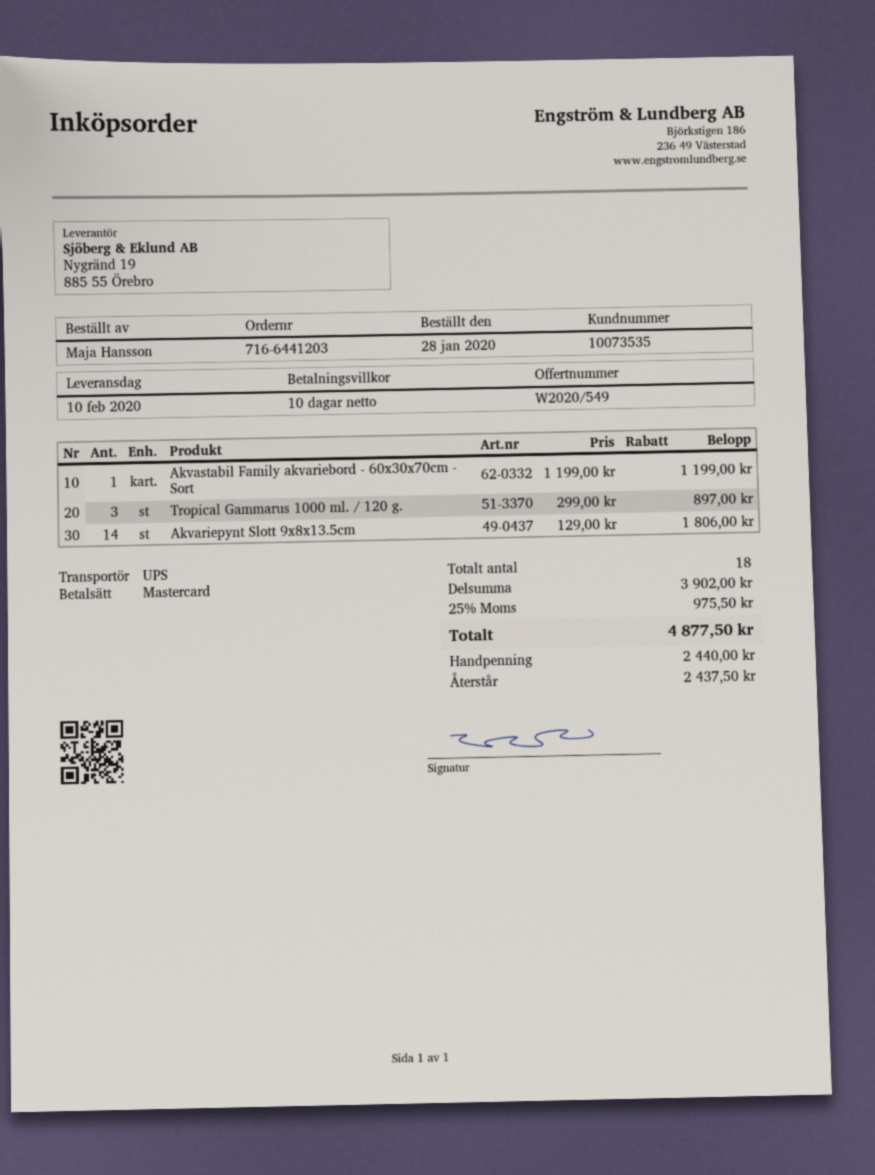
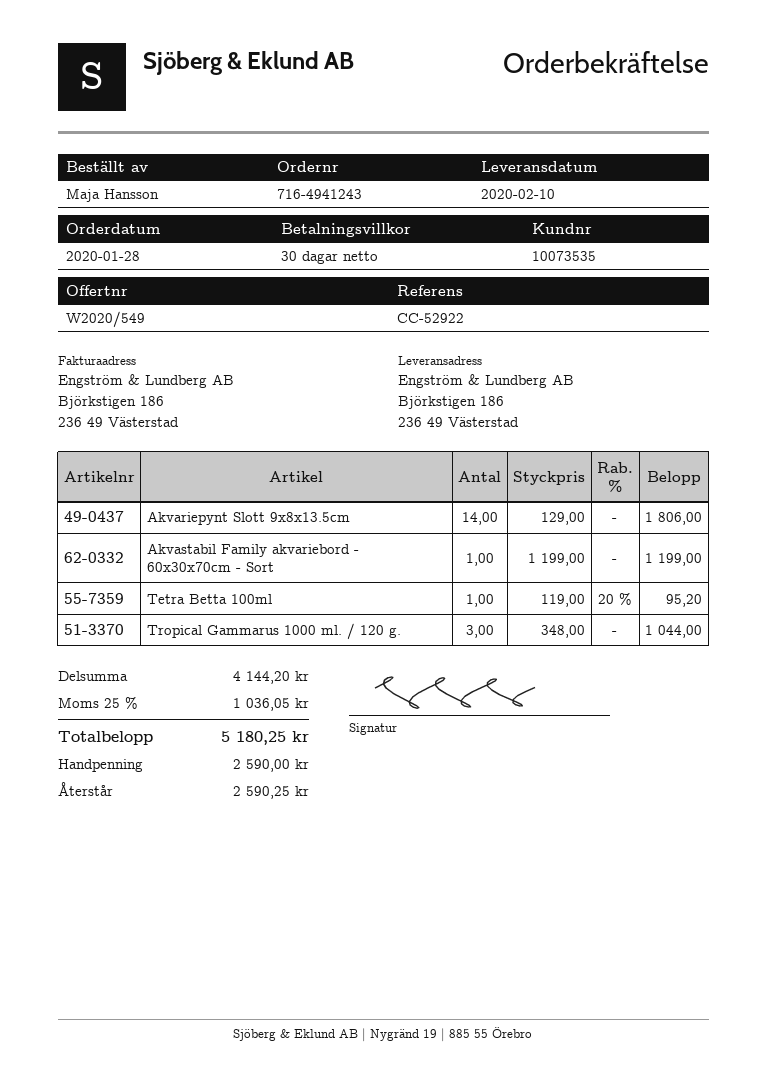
order number: 716-6441203 -> 716-4941243
payment terms: 10 days -> 30 days
Tropical Gammarus 1000 ml. / 120 g.: 3 x 299.00 = 897.00 -> 3 x 348.00 = 1044.00
Tetra Betta 100ml: none -> 1 x 119.00 - 20% = 95.20
subtotal: 3902.00 -> 4144.20
tax: 25% = 975.50 -> 25% = 1036.05
total: 4877.50 -> 5180.25
deposit: 2440.00 -> 2590.00
balance: 2437.50 -> 2590.25

